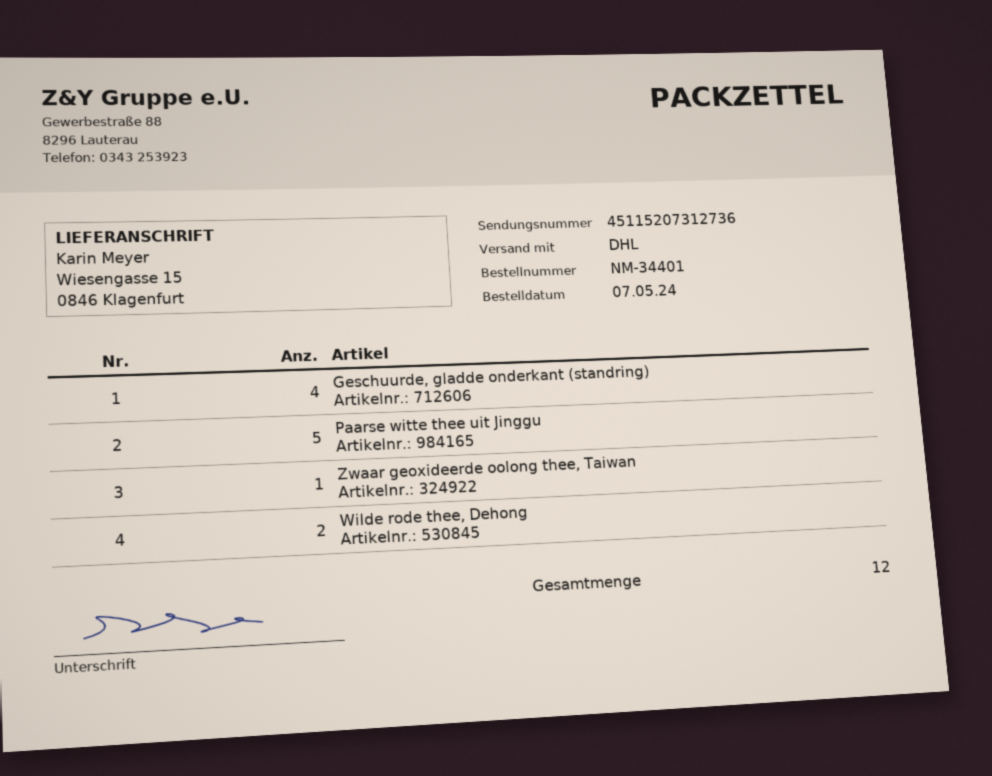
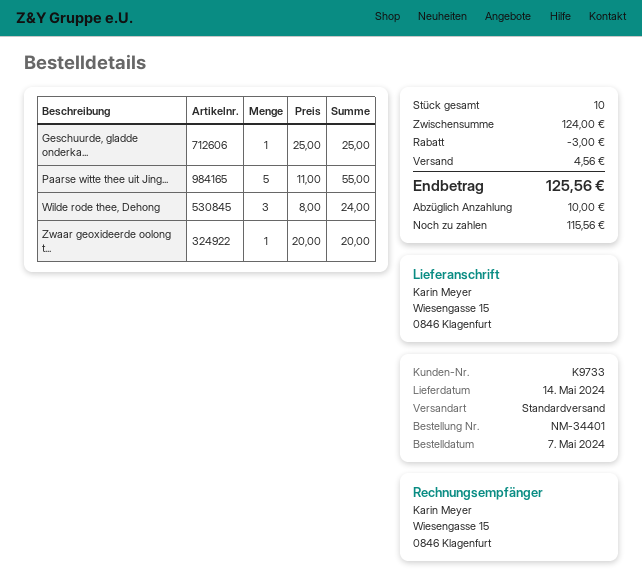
shipping method: DHL -> standard
Geschuurde, gladde onderkant (standring): 4 -> 1
Wilde rode thee, Dehong: 2 -> 3
total quantity: 12 -> 10

